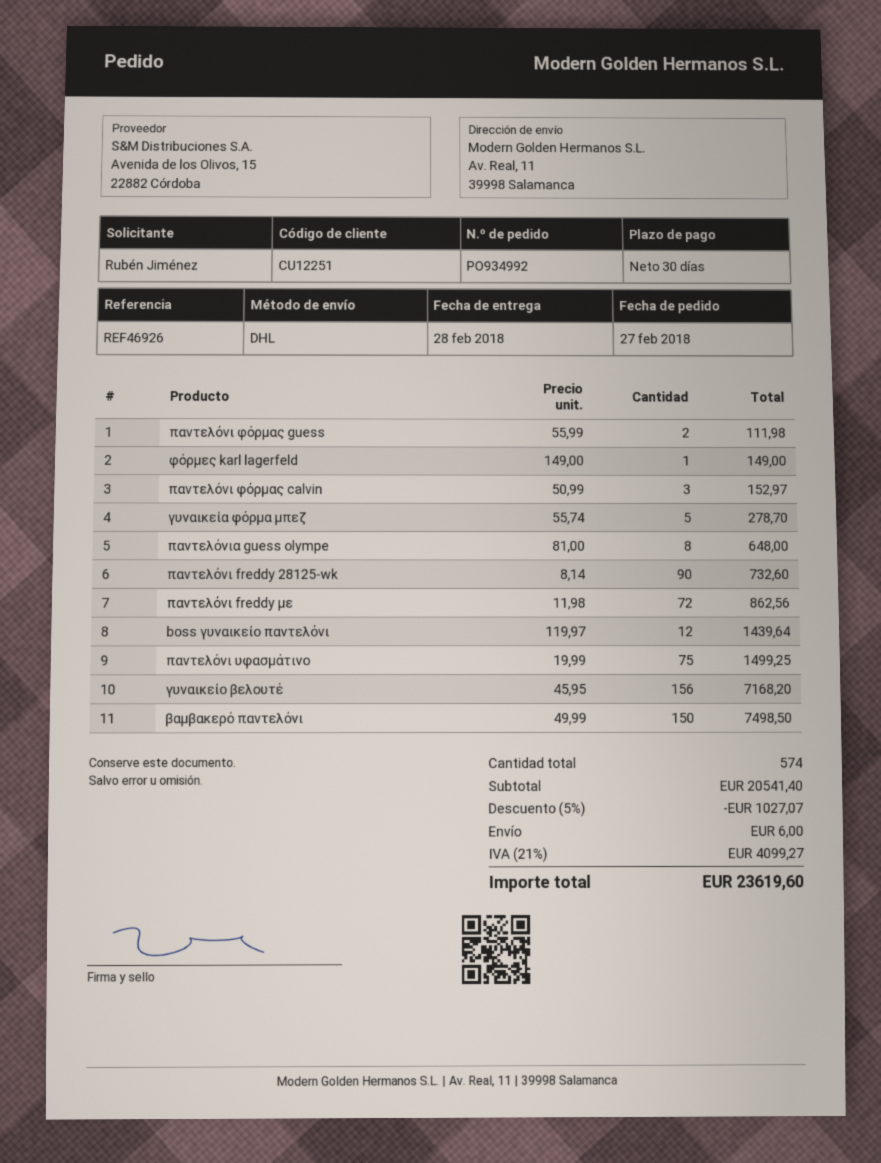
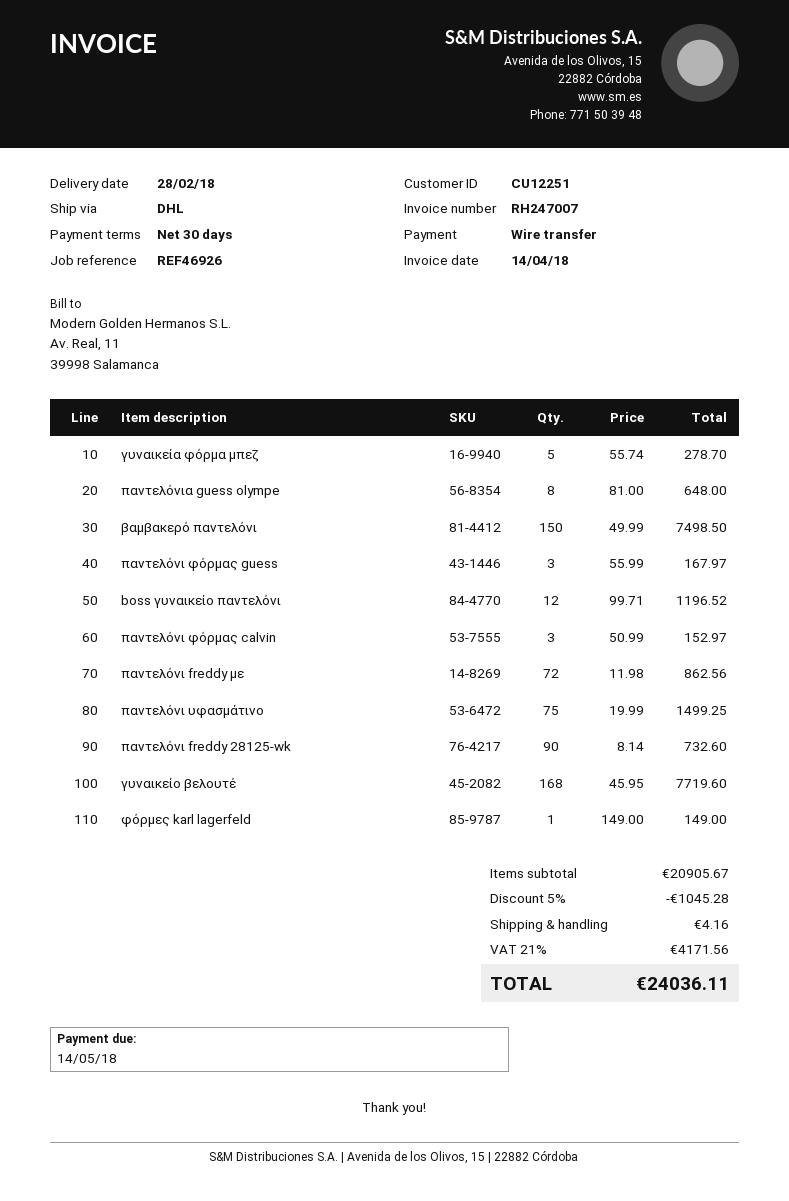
παντελόνι φόρμας guess: 2 x 55.99 = 111.98 -> 3 x 55.99 = 167.97
boss γυναικείο παντελόνι: 12 x 119.97 = 1439.64 -> 12 x 99.71 = 1196.52
γυναικείο βελουτέ: 156 x 45.95 = 7168.20 -> 168 x 45.95 = 7719.60
subtotal: 20541.40 -> 20905.67
discount: 5% = 1027.07 -> 5% = 1045.28
shipping: 6.00 -> 4.16
tax: 21% = 4099.27 -> 21% = 4171.56
total: 23619.60 -> 24036.11

